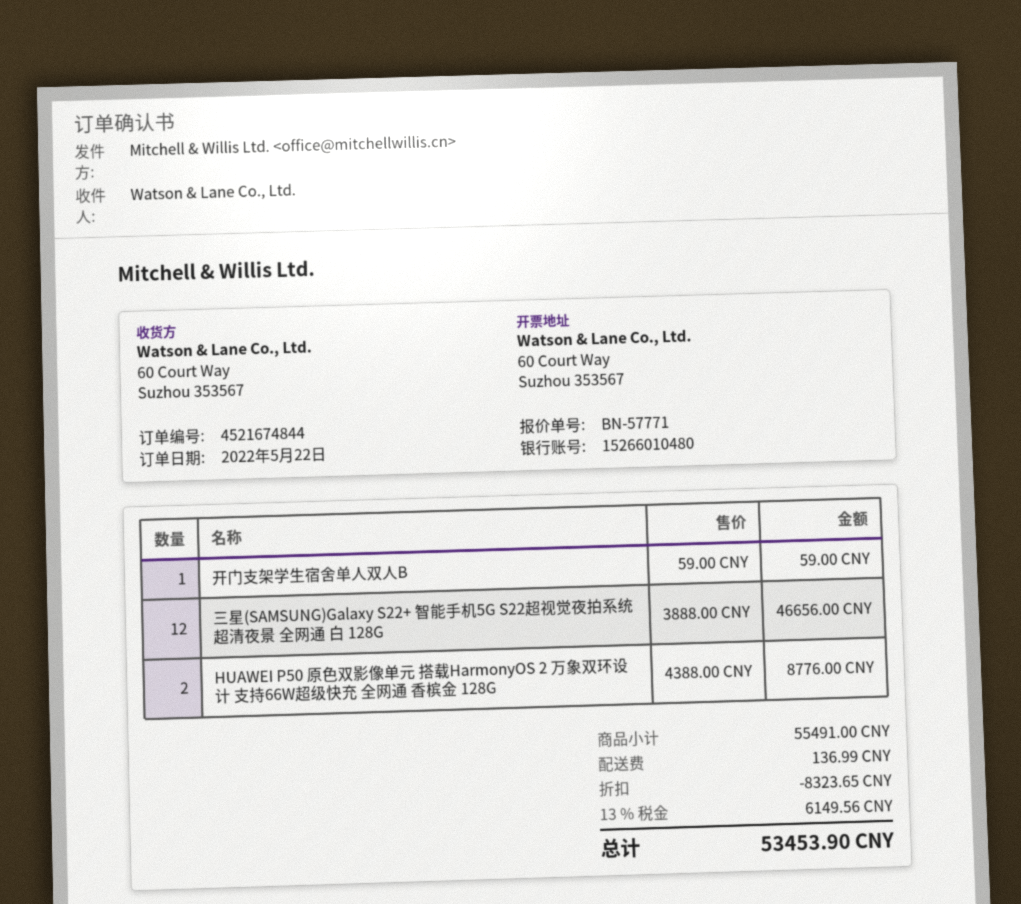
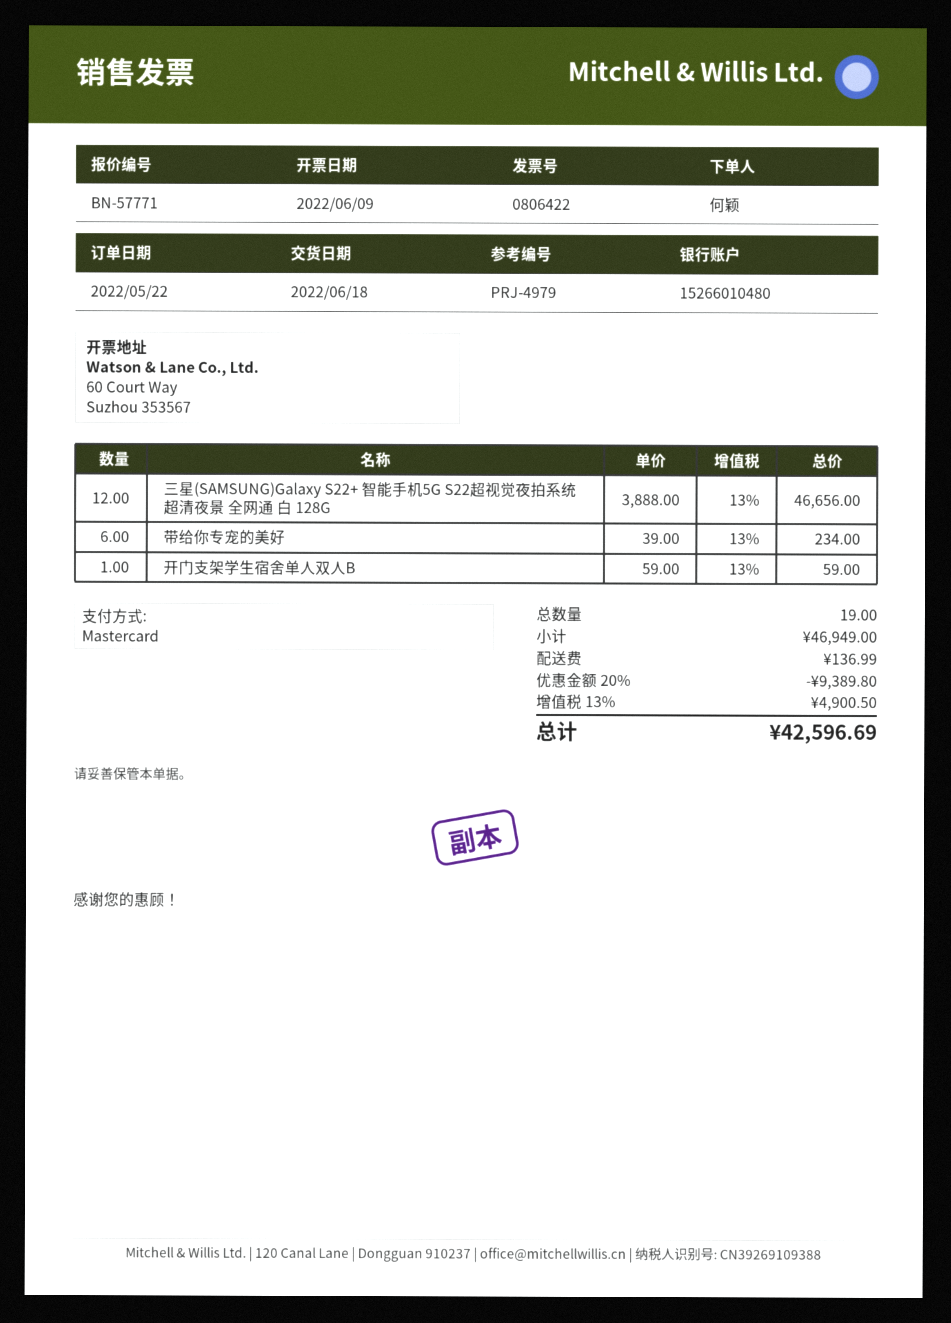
HUAWEI P50 原色双影像单元 搭载HarmonyOS 2 万象双环设计 支持66W超级快充 全网通 香槟金 128G: 2 x 4388.00 = 8776.00 -> none
带给你专宠的美好: none -> 6 x 39.00 = 234.00
subtotal: 55491.00 -> 46949.00
discount: 8323.65 -> 9389.80
tax: 13% = 6149.56 -> 13% = 4900.50
total: 53453.90 -> 42596.69

